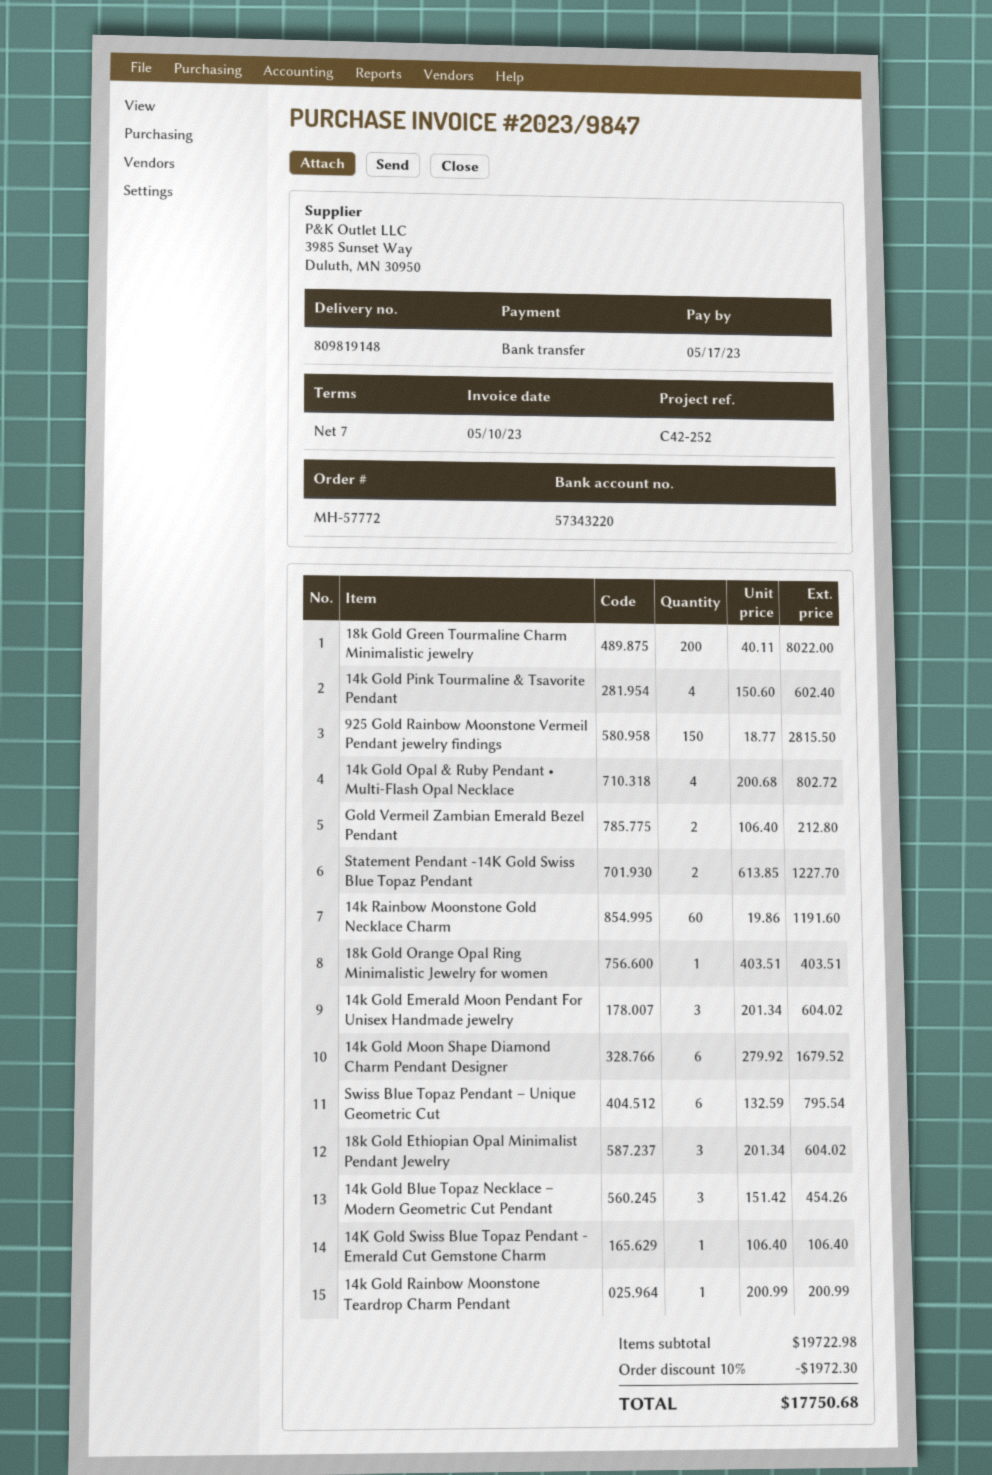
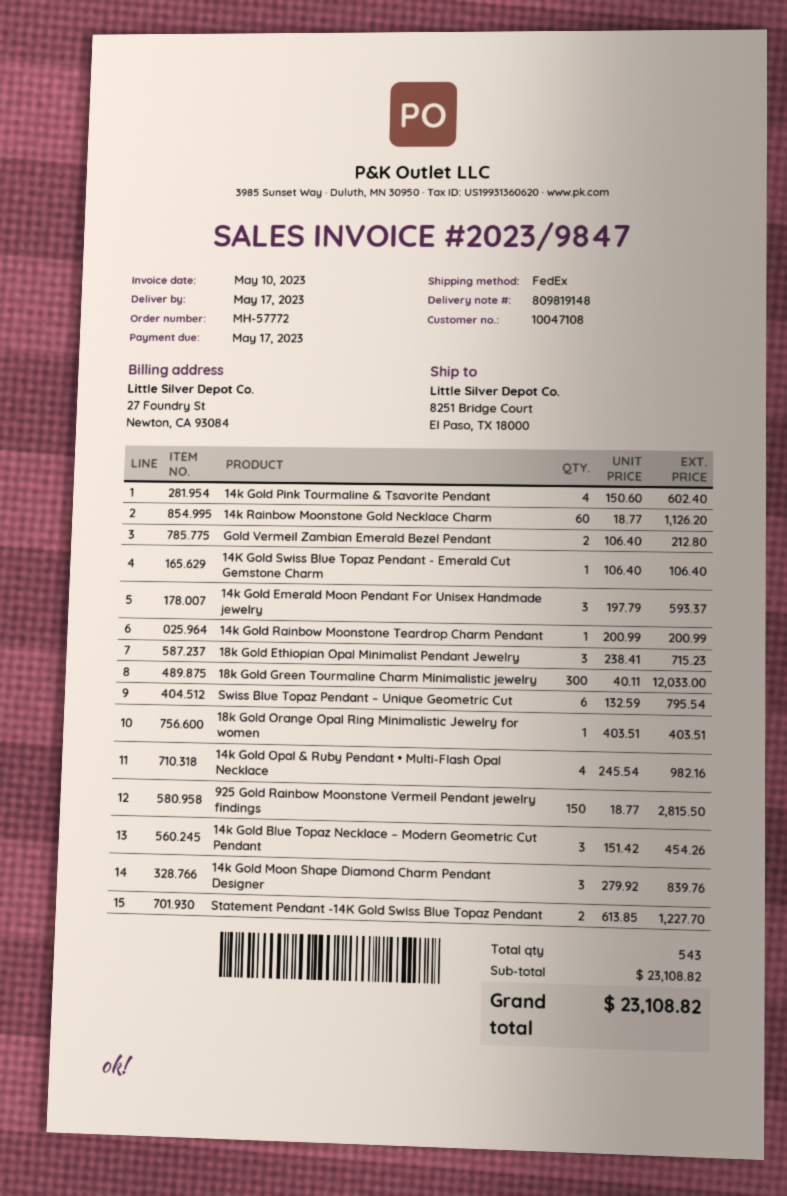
18k Gold Green Tourmaline Charm Minimalistic jewelry: 200 x 40.11 = 8022.00 -> 300 x 40.11 = 12033.00
14k Gold Opal & Ruby Pendant • Multi-Flash Opal Necklace: 4 x 200.68 = 802.72 -> 4 x 245.54 = 982.16
14k Rainbow Moonstone Gold Necklace Charm: 60 x 19.86 = 1191.60 -> 60 x 18.77 = 1126.20
14k Gold Emerald Moon Pendant For Unisex Handmade jewelry: 3 x 201.34 = 604.02 -> 3 x 197.79 = 593.37
14k Gold Moon Shape Diamond Charm Pendant Designer: 6 x 279.92 = 1679.52 -> 3 x 279.92 = 839.76
18k Gold Ethiopian Opal Minimalist Pendant Jewelry: 3 x 201.34 = 604.02 -> 3 x 238.41 = 715.23
subtotal: 19722.98 -> 23108.82
discount: 10% = 1972.30 -> none
total: 17750.68 -> 23108.82

